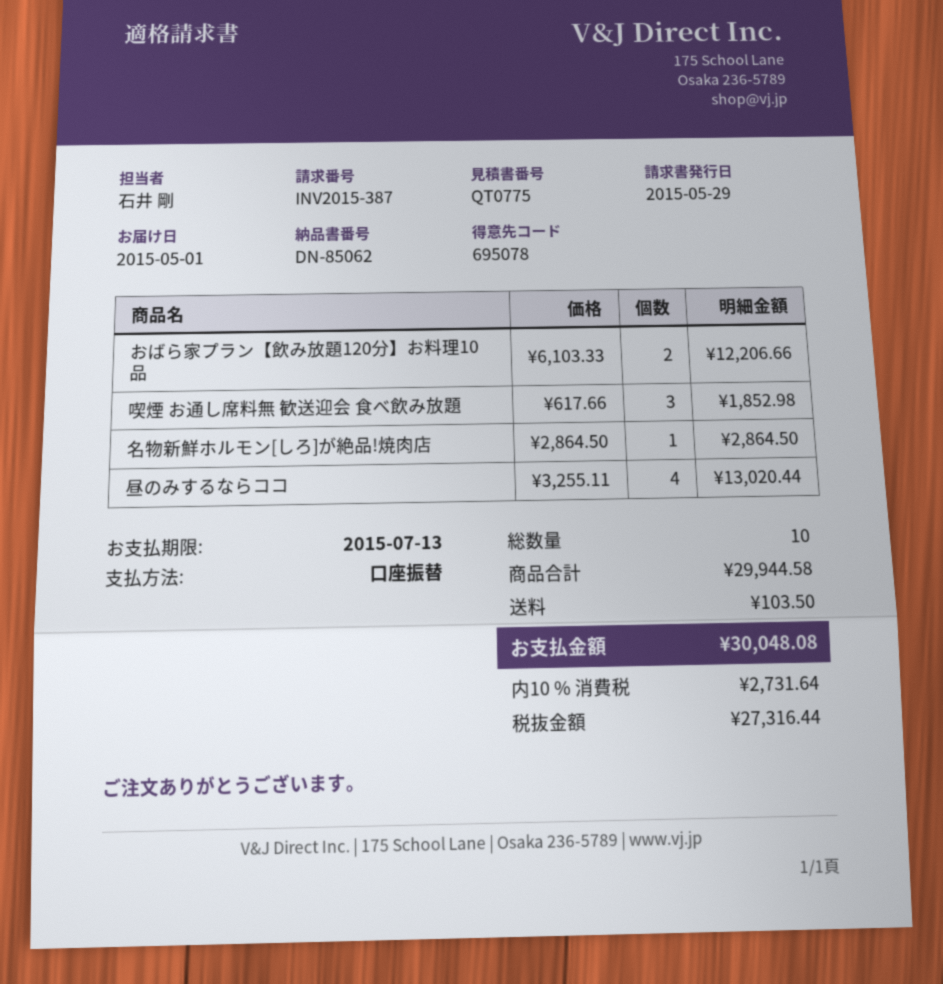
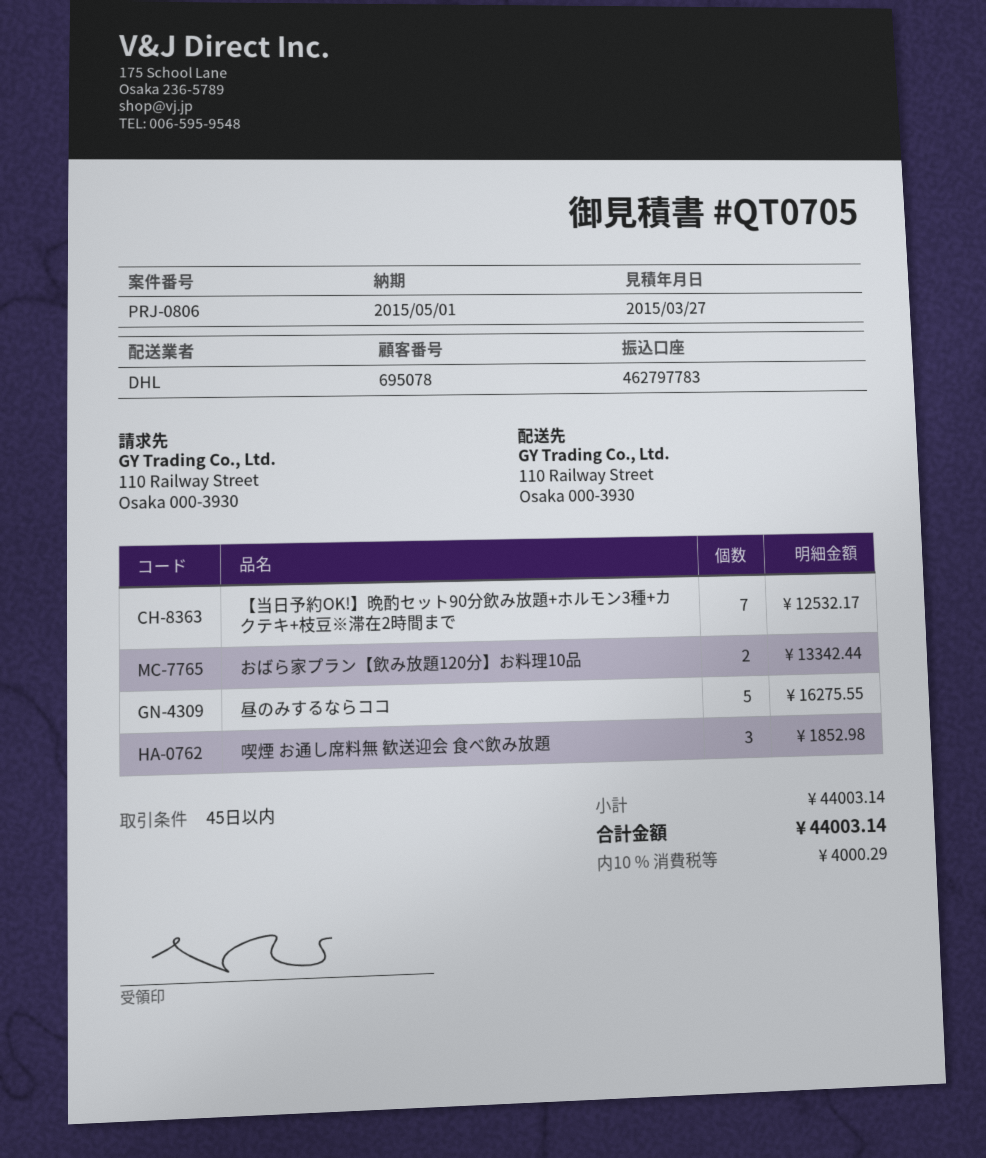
quote number: QT0775 -> QT0705
おばら家プラン【飲み放題120分】お料理10品: 2 for 12206.66 -> 2 for 13342.44
名物新鮮ホルモン[しろ]が絶品!焼肉店: 1 for 2864.50 -> none
昼のみするならココ: 4 for 13020.44 -> 5 for 16275.55
【当日予約OK!】晩酌セット90分飲み放題+ホルモン3種+カクテキ+枝豆※滞在2時間まで: none -> 7 for 12532.17
subtotal: 29944.58 -> 44003.14
shipping: 103.50 -> none
tax: 10% = 2731.64 -> 10% = 4000.29
total: 30048.08 -> 44003.14

